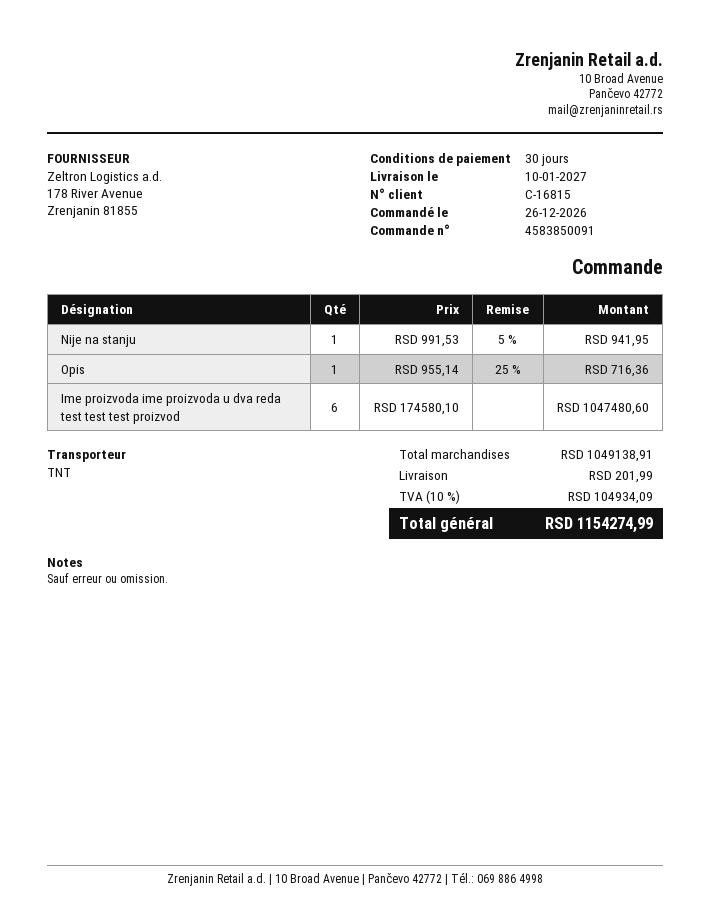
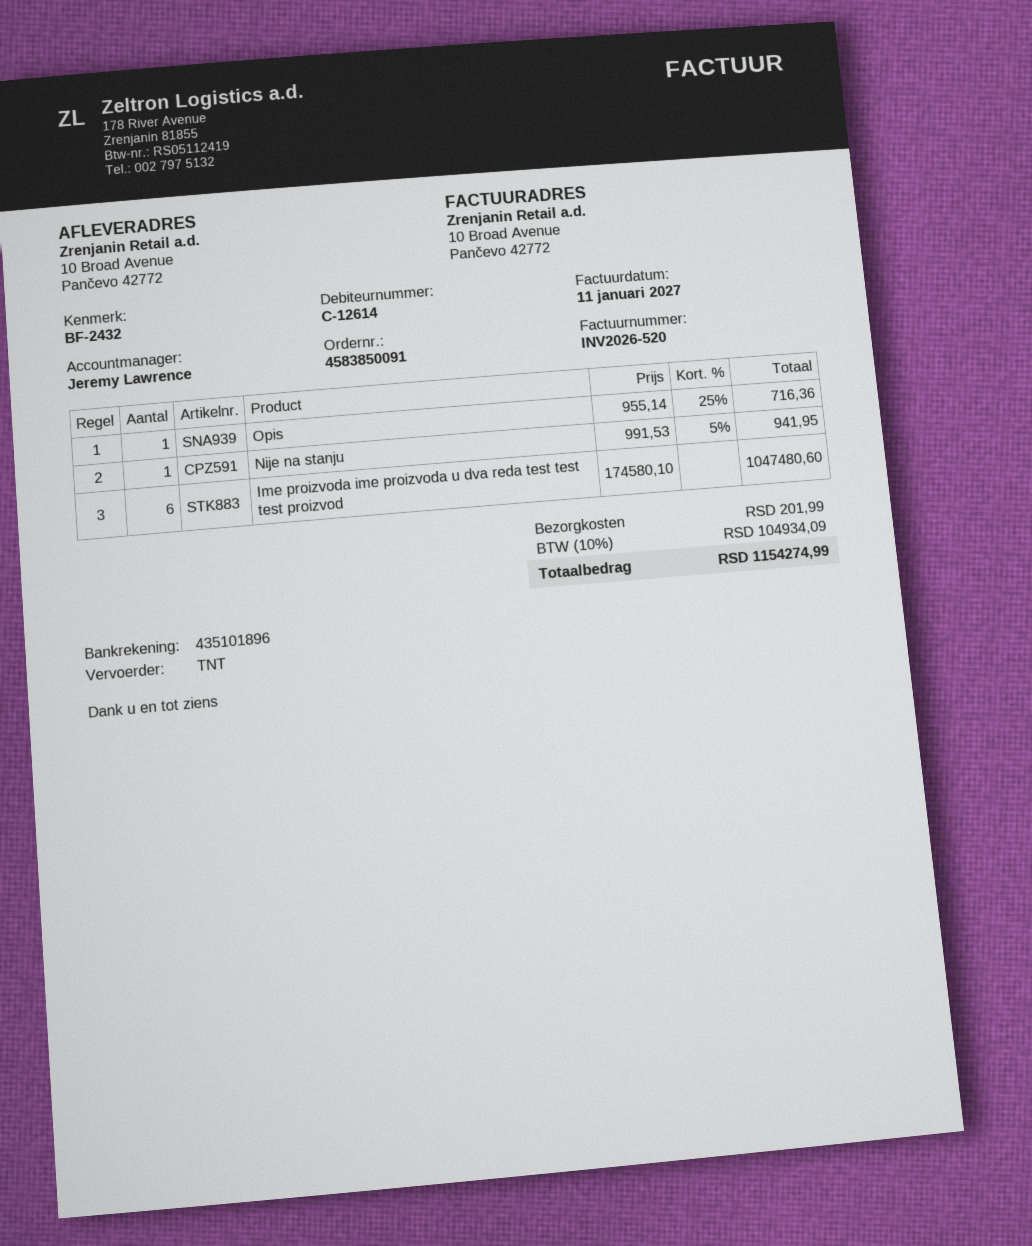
customer number: C-16815 -> C-12614

